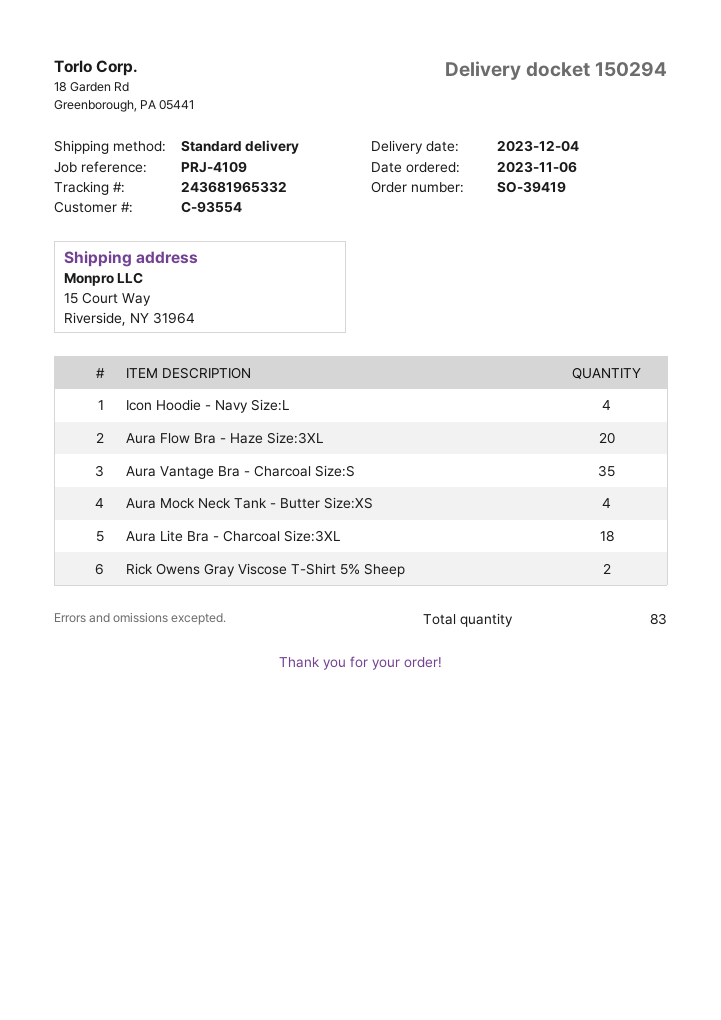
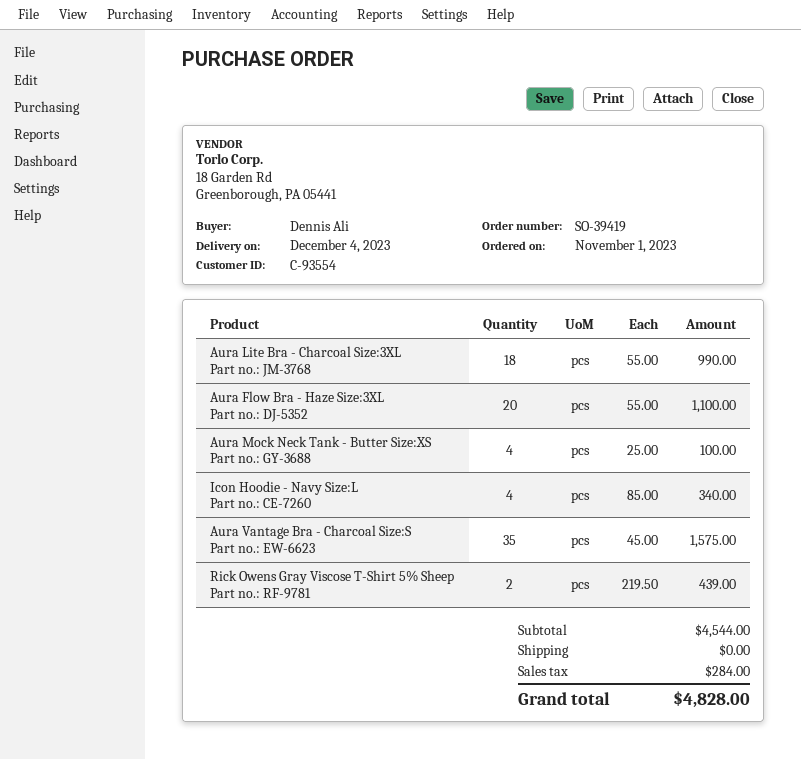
order date: 2023-11-06 -> 2023-11-01

